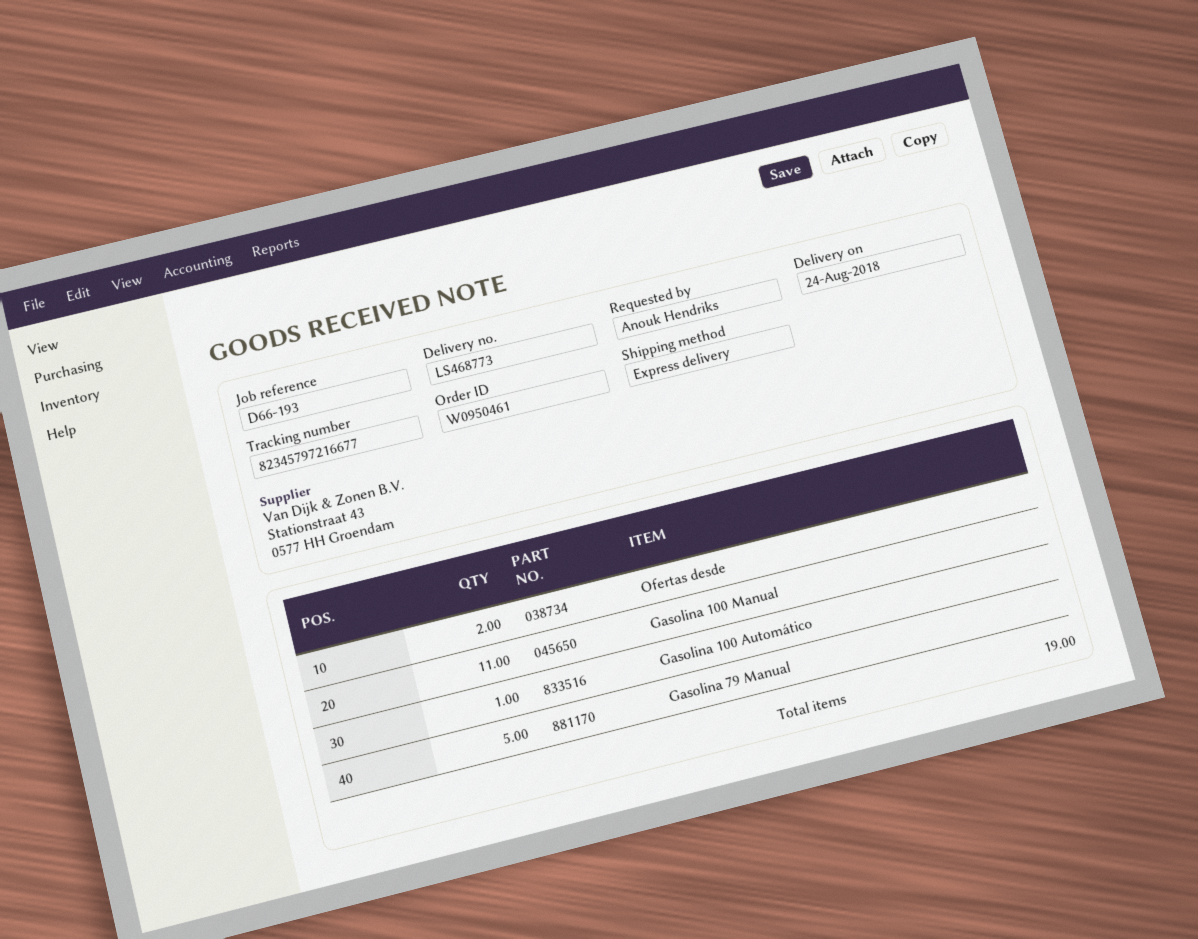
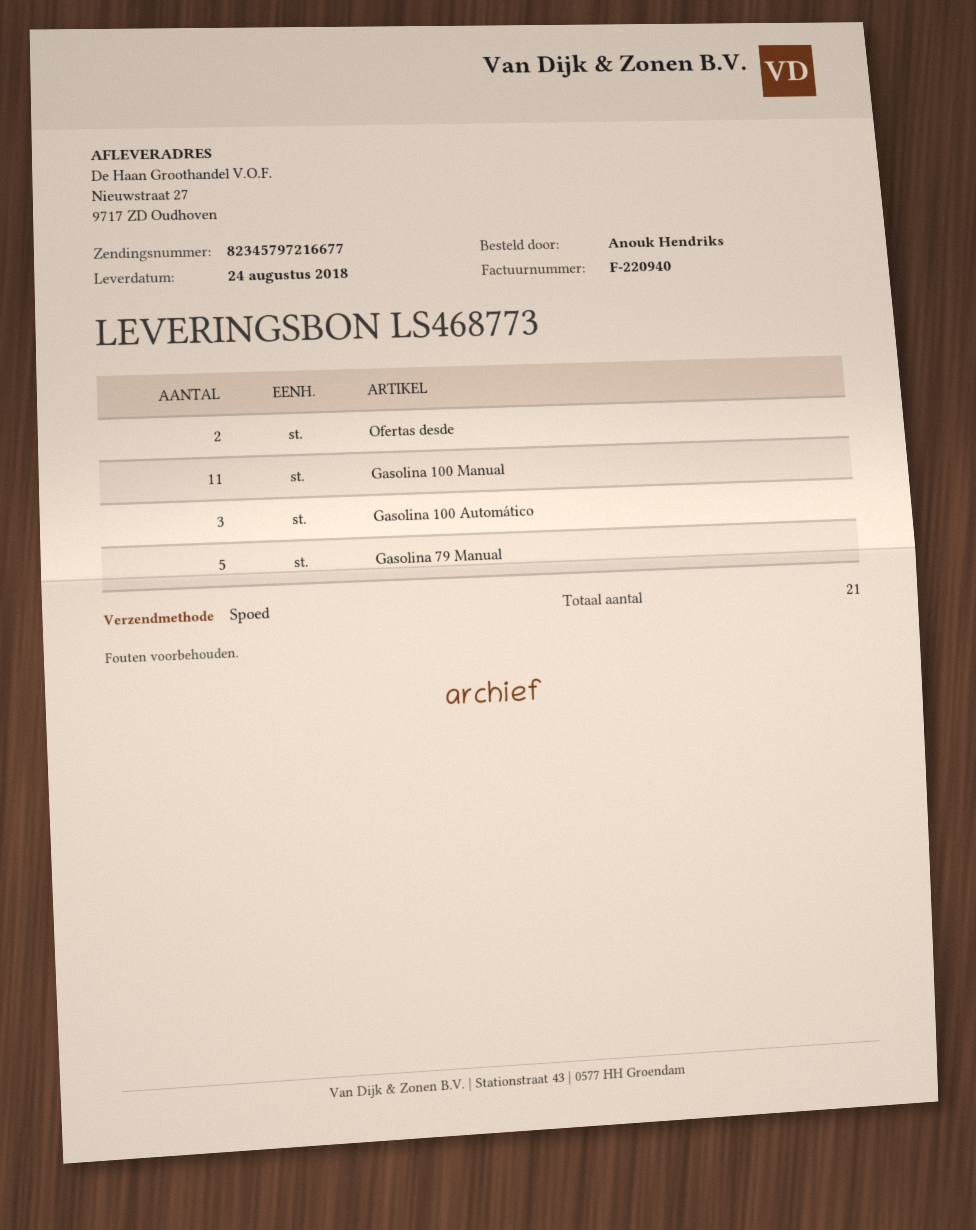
Gasolina 100 Automático: 1 -> 3
total quantity: 19 -> 21

